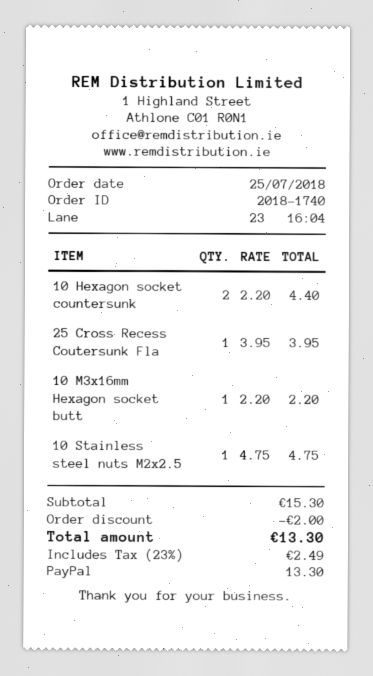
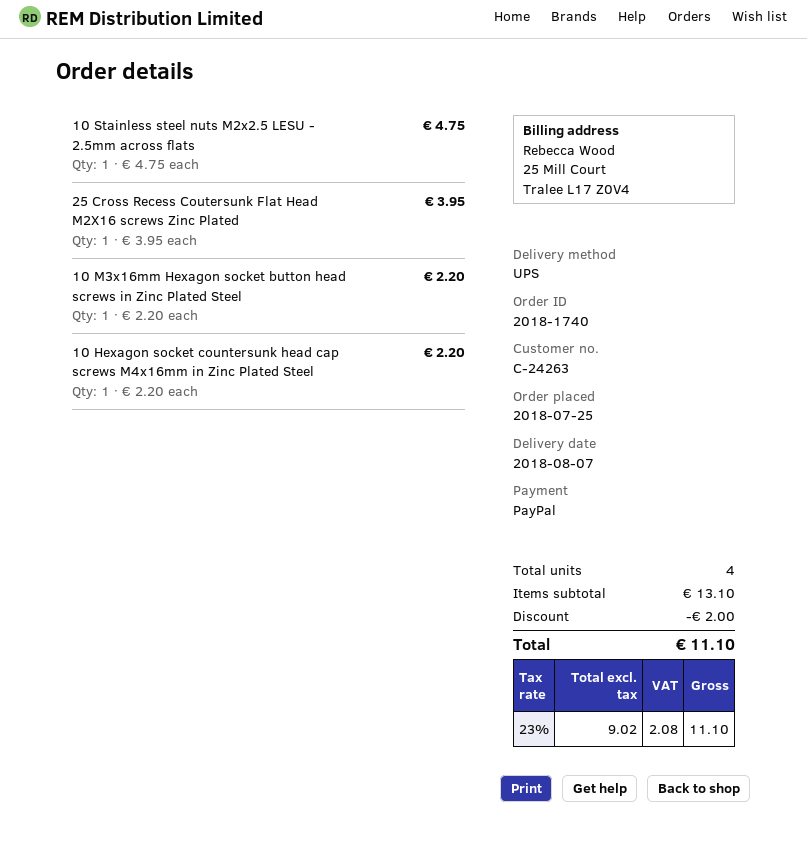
10 Hexagon socket countersunk: 2 x 2.20 = 4.40 -> 1 x 2.20 = 2.20
subtotal: 15.30 -> 13.10
tax: 23% = 2.49 -> 23% = 2.08
total: 13.30 -> 11.10

